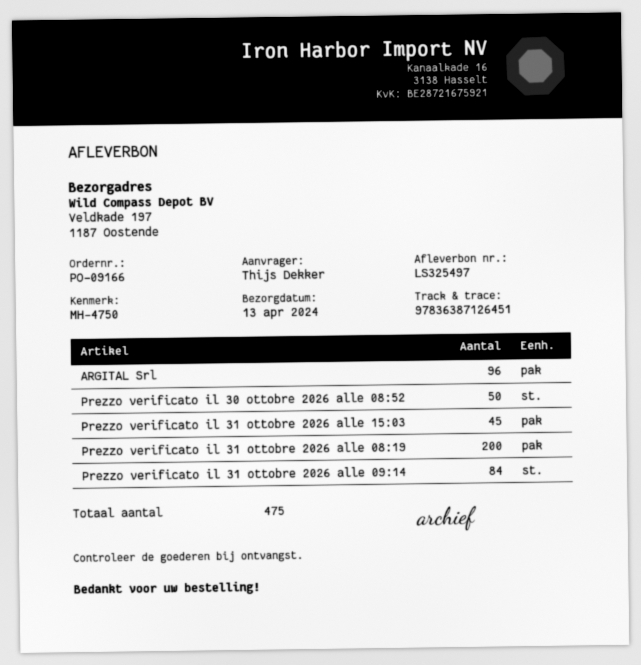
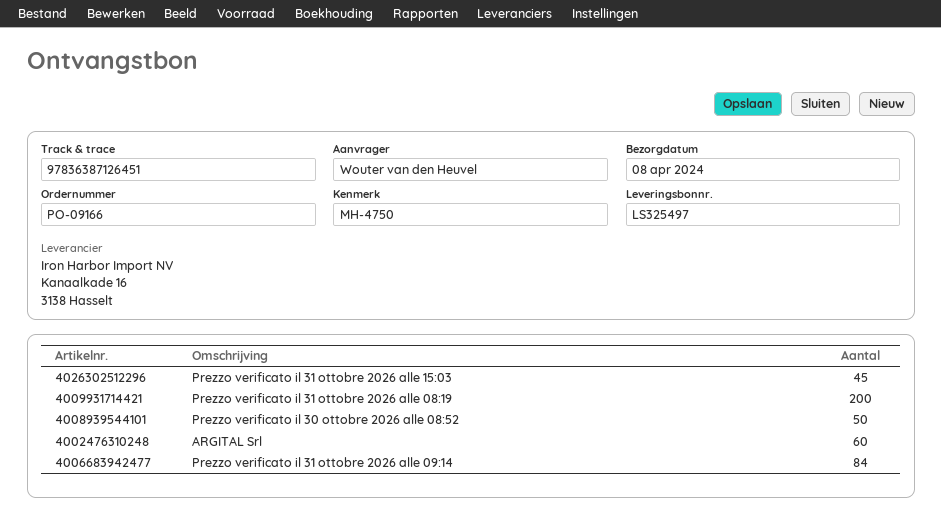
delivery date: 2024-04-13 -> 2024-04-08
ordered by: Thijs Dekker -> Wouter van den Heuvel
ARGITAL Srl: 96 -> 60

